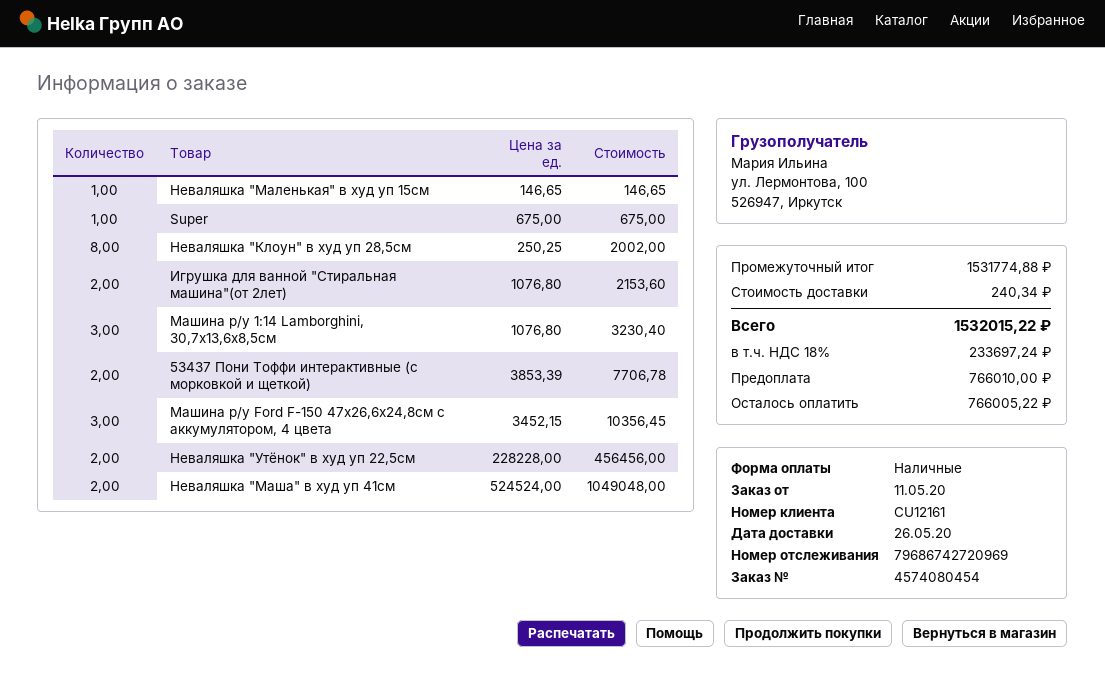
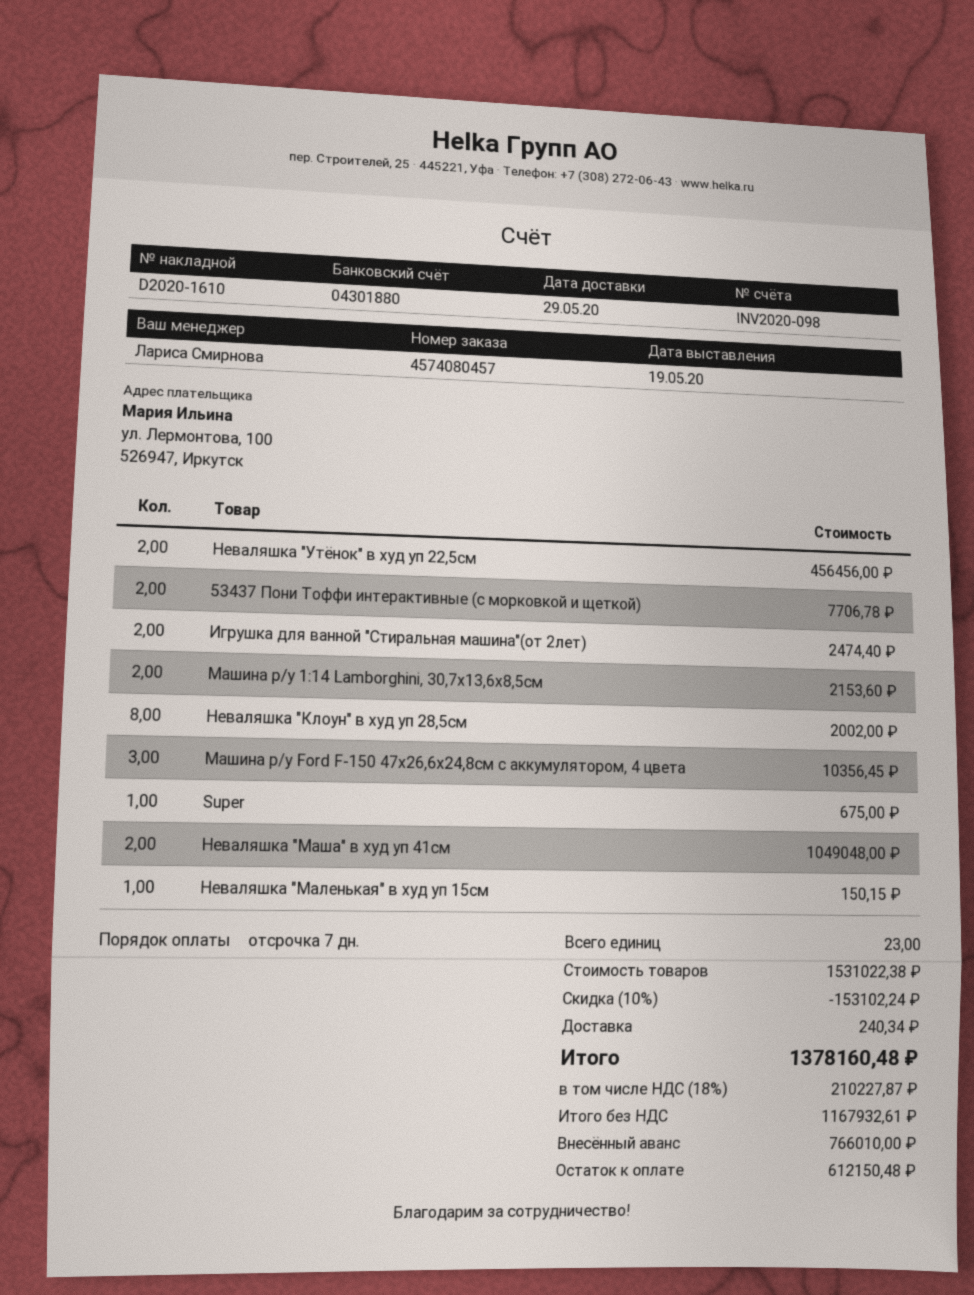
order number: 4574080454 -> 4574080457
delivery date: 2020-05-26 -> 2020-05-29
Неваляшка "Маленькая" в худ уп 15см: 1 for 146.65 -> 1 for 150.15
Игрушка для ванной "Стиральная машина"(от 2лет): 2 for 2153.60 -> 2 for 2474.40
Машина р/у 1:14 Lamborghini, 30,7х13,6х8,5см: 3 for 3230.40 -> 2 for 2153.60
subtotal: 1531774.88 -> 1531022.38
discount: none -> 10% = 153102.24
tax: 18% = 233697.24 -> 18% = 210227.87
total: 1532015.22 -> 1378160.48
balance: 766005.22 -> 612150.48

